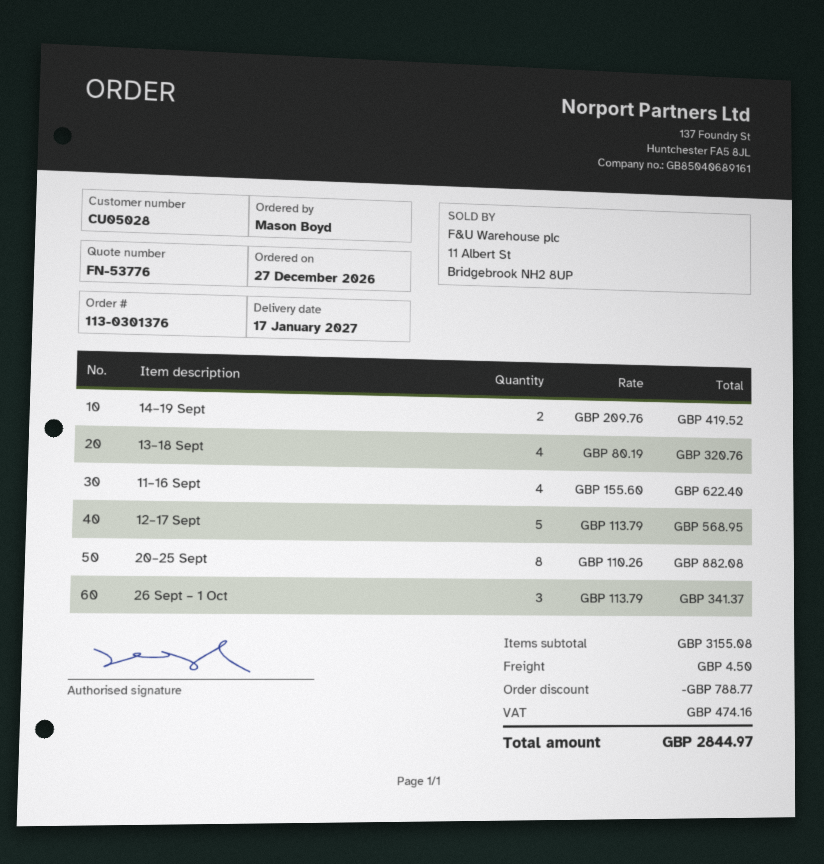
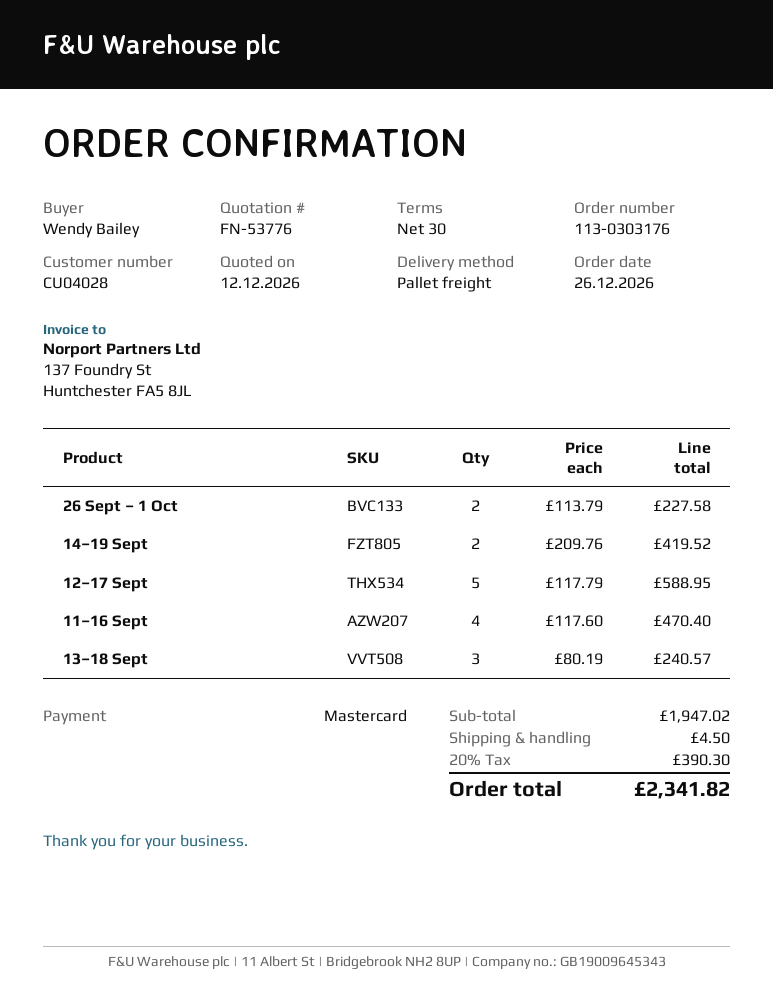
order number: 113-0301376 -> 113-0303176
order date: 2026-12-27 -> 2026-12-26
customer number: CU05028 -> CU04028
ordered by: Mason Boyd -> Wendy Bailey
13–18 Sept: 4 x 80.19 = 320.76 -> 3 x 80.19 = 240.57
11–16 Sept: 4 x 155.60 = 622.40 -> 4 x 117.60 = 470.40
12–17 Sept: 5 x 113.79 = 568.95 -> 5 x 117.79 = 588.95
20–25 Sept: 8 x 110.26 = 882.08 -> none
26 Sept – 1 Oct: 3 x 113.79 = 341.37 -> 2 x 113.79 = 227.58
subtotal: 3155.08 -> 1947.02
discount: 788.77 -> none
tax: 474.16 -> 390.30
total: 2844.97 -> 2341.82

